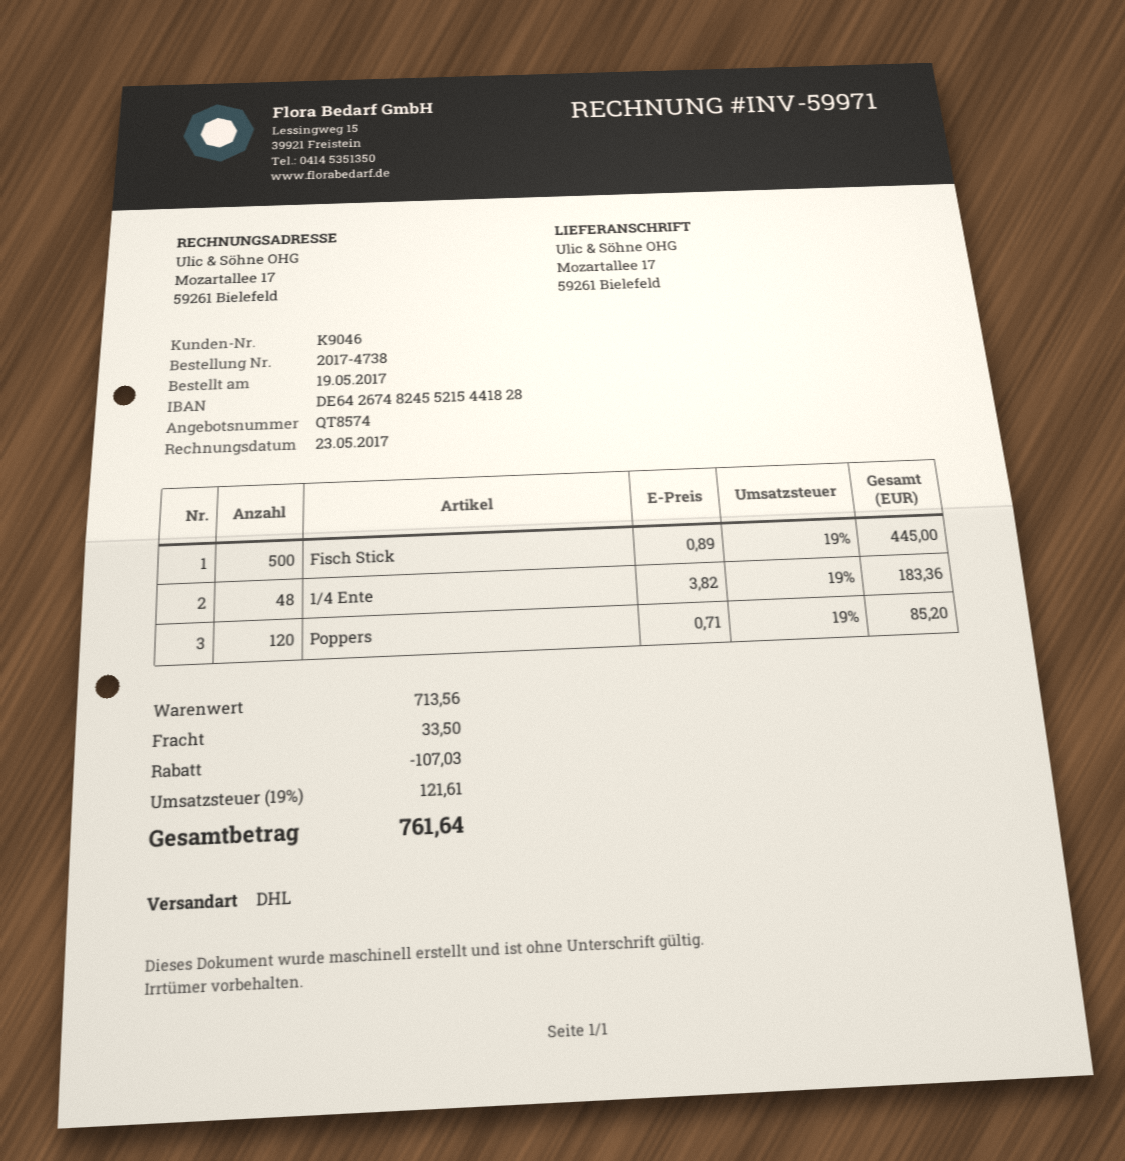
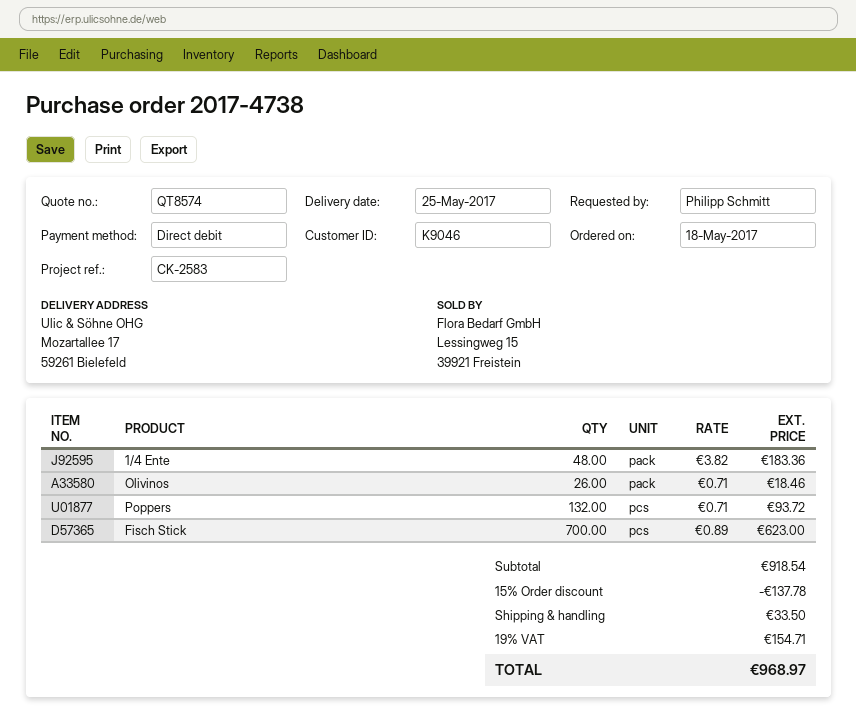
order date: 2017-05-19 -> 2017-05-18
Fisch Stick: 500 x 0.89 = 445.00 -> 700 x 0.89 = 623.00
Poppers: 120 x 0.71 = 85.20 -> 132 x 0.71 = 93.72
Olivinos: none -> 26 x 0.71 = 18.46
subtotal: 713.56 -> 918.54
discount: 107.03 -> 137.78
tax: 19% = 121.61 -> 19% = 154.71
total: 761.64 -> 968.97

